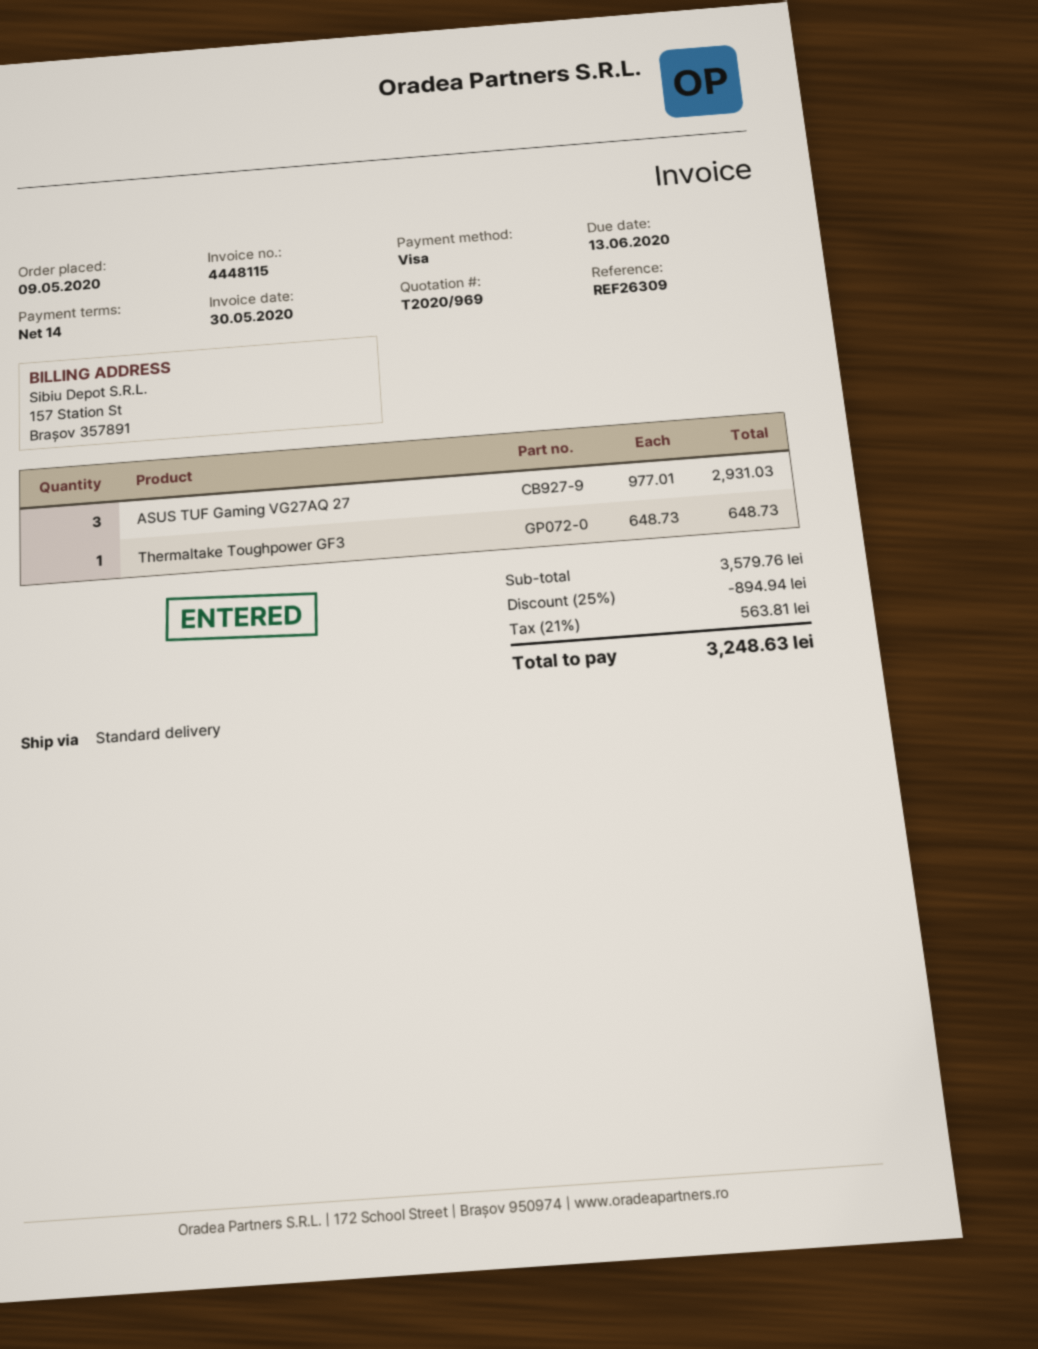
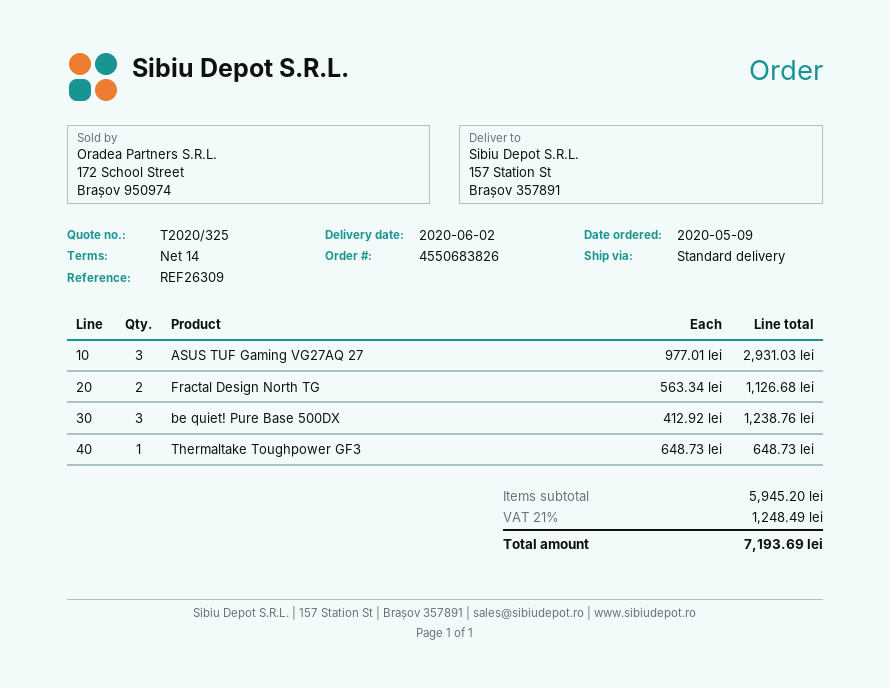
quote number: T2020/969 -> T2020/325
Fractal Design North TG: none -> 2 x 563.34 = 1126.68
be quiet! Pure Base 500DX: none -> 3 x 412.92 = 1238.76
subtotal: 3579.76 -> 5945.20
discount: 25% = 894.94 -> none
tax: 21% = 563.81 -> 21% = 1248.49
total: 3248.63 -> 7193.69

